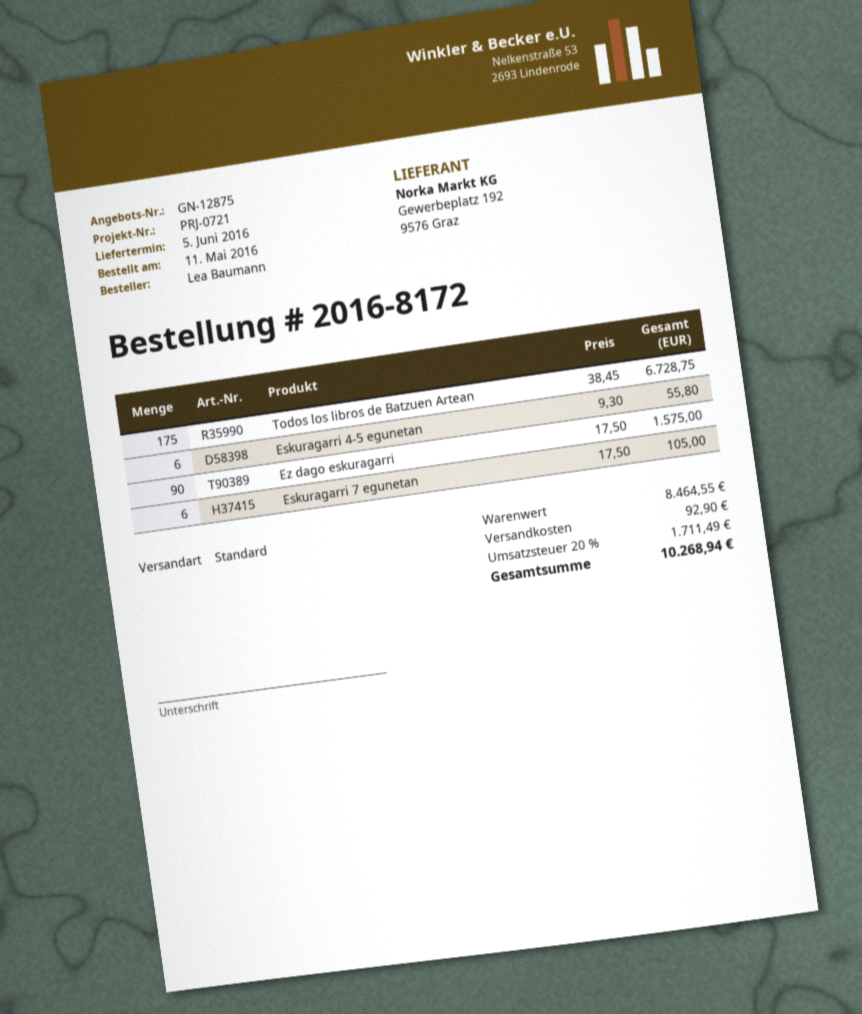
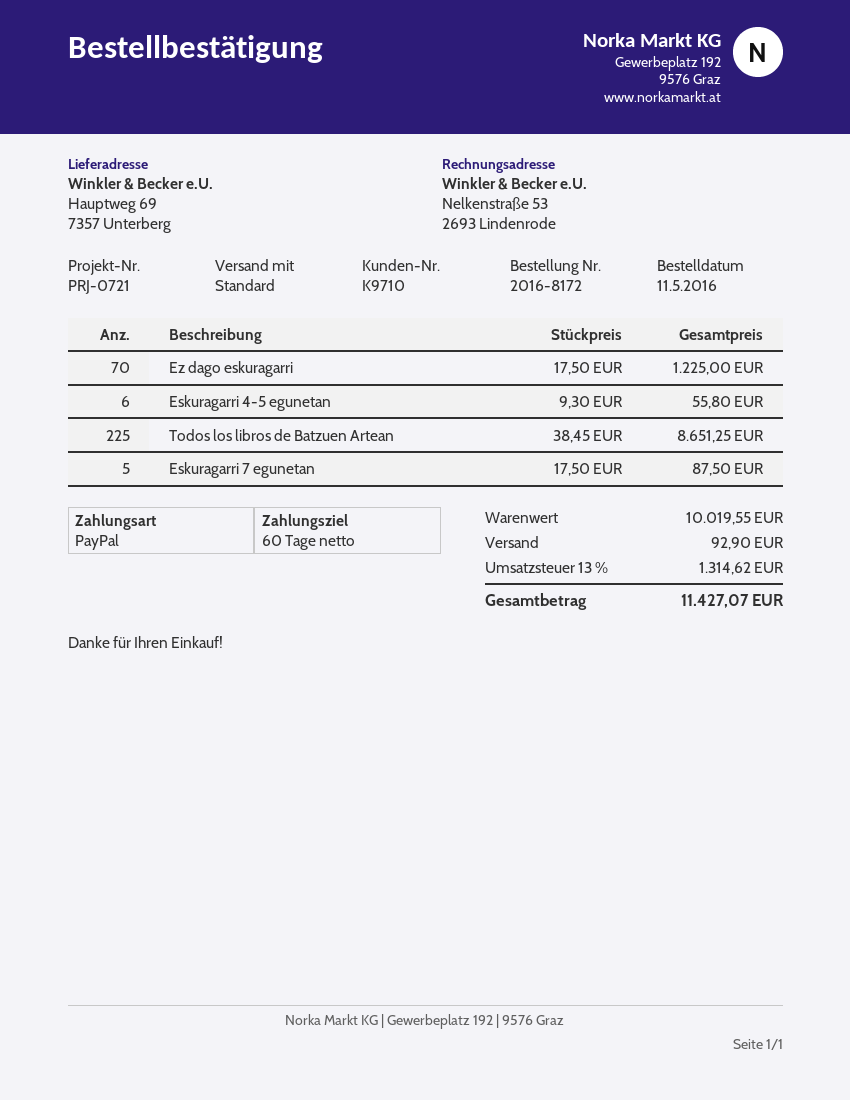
Todos los libros de Batzuen Artean: 175 x 38.45 = 6728.75 -> 225 x 38.45 = 8651.25
Ez dago eskuragarri: 90 x 17.50 = 1575.00 -> 70 x 17.50 = 1225.00
Eskuragarri 7 egunetan: 6 x 17.50 = 105.00 -> 5 x 17.50 = 87.50
subtotal: 8464.55 -> 10019.55
tax: 20% = 1711.49 -> 13% = 1314.62
total: 10268.94 -> 11427.07

